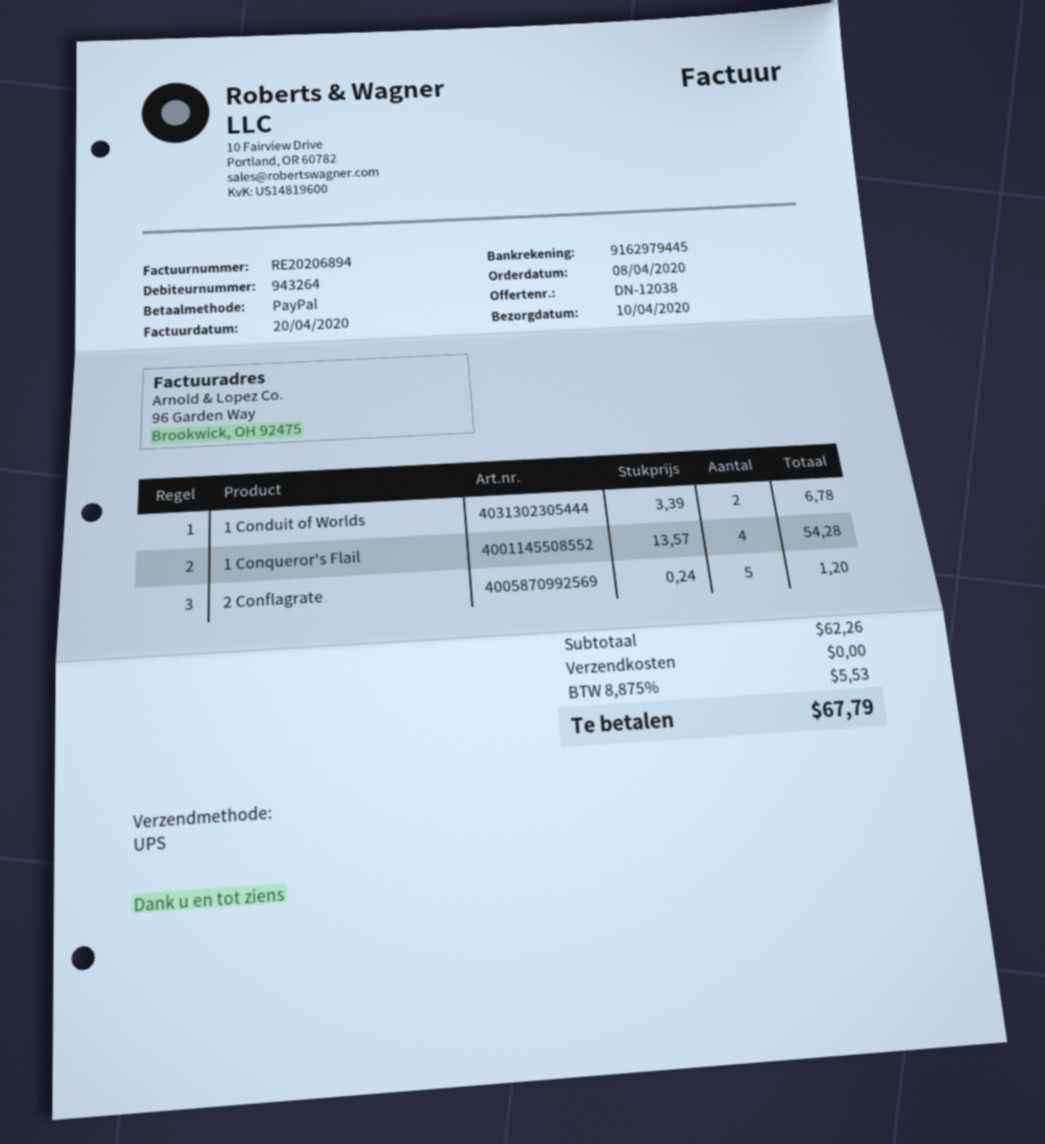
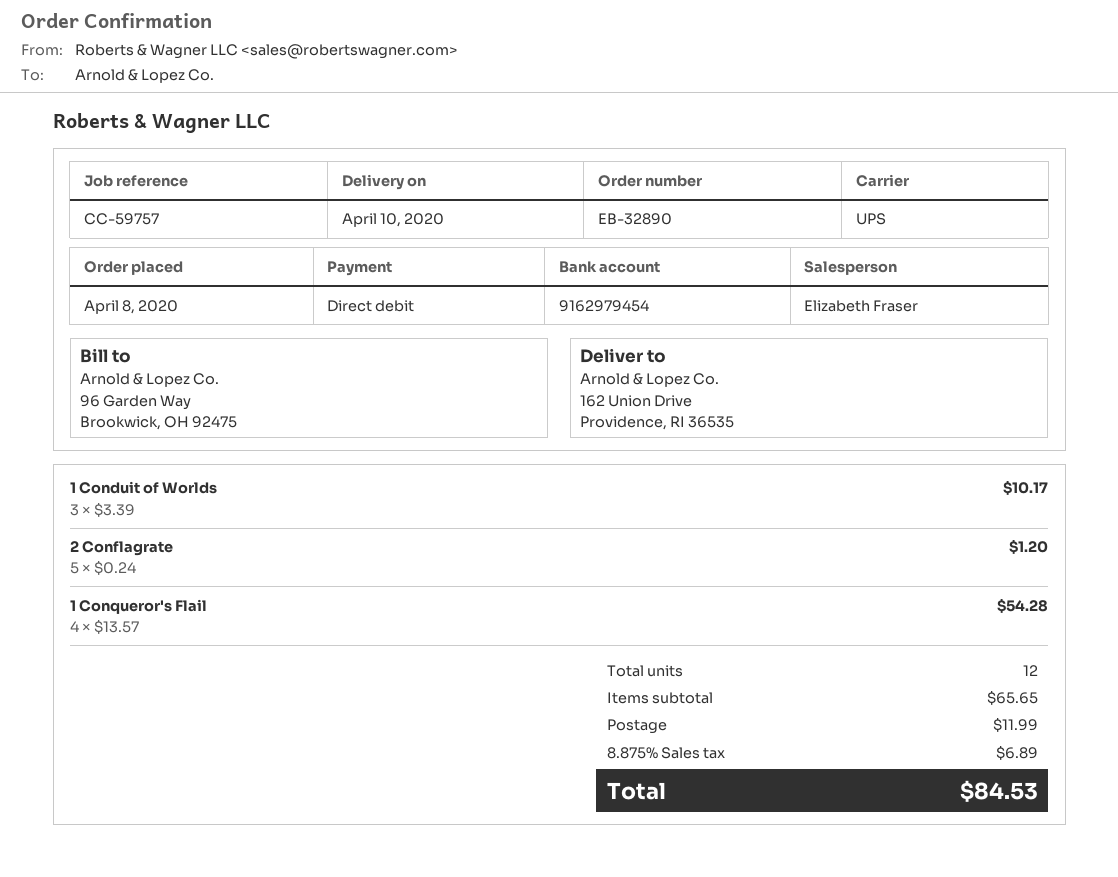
payment method: PayPal -> direct debit
bank account: 9162979445 -> 9162979454
1 Conduit of Worlds: 2 x 3.39 = 6.78 -> 3 x 3.39 = 10.17
subtotal: 62.26 -> 65.65
shipping: 0.00 -> 11.99
tax: 8.875% = 5.53 -> 8.875% = 6.89
total: 67.79 -> 84.53

